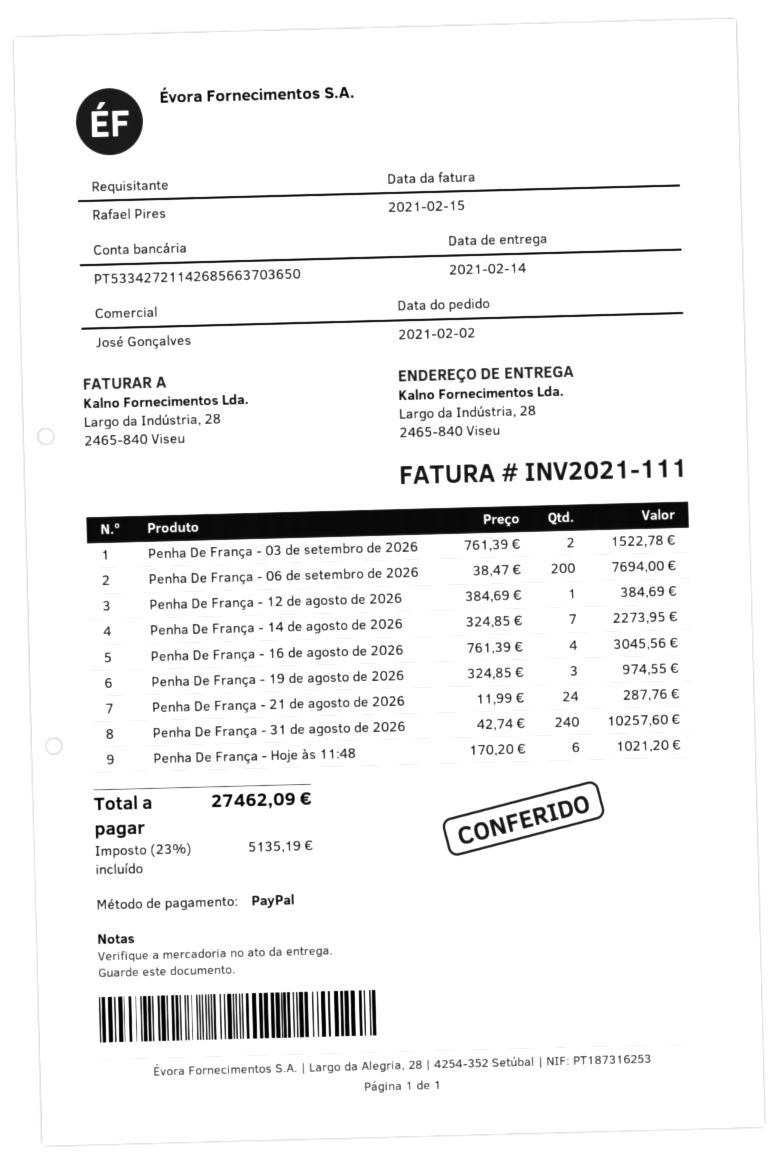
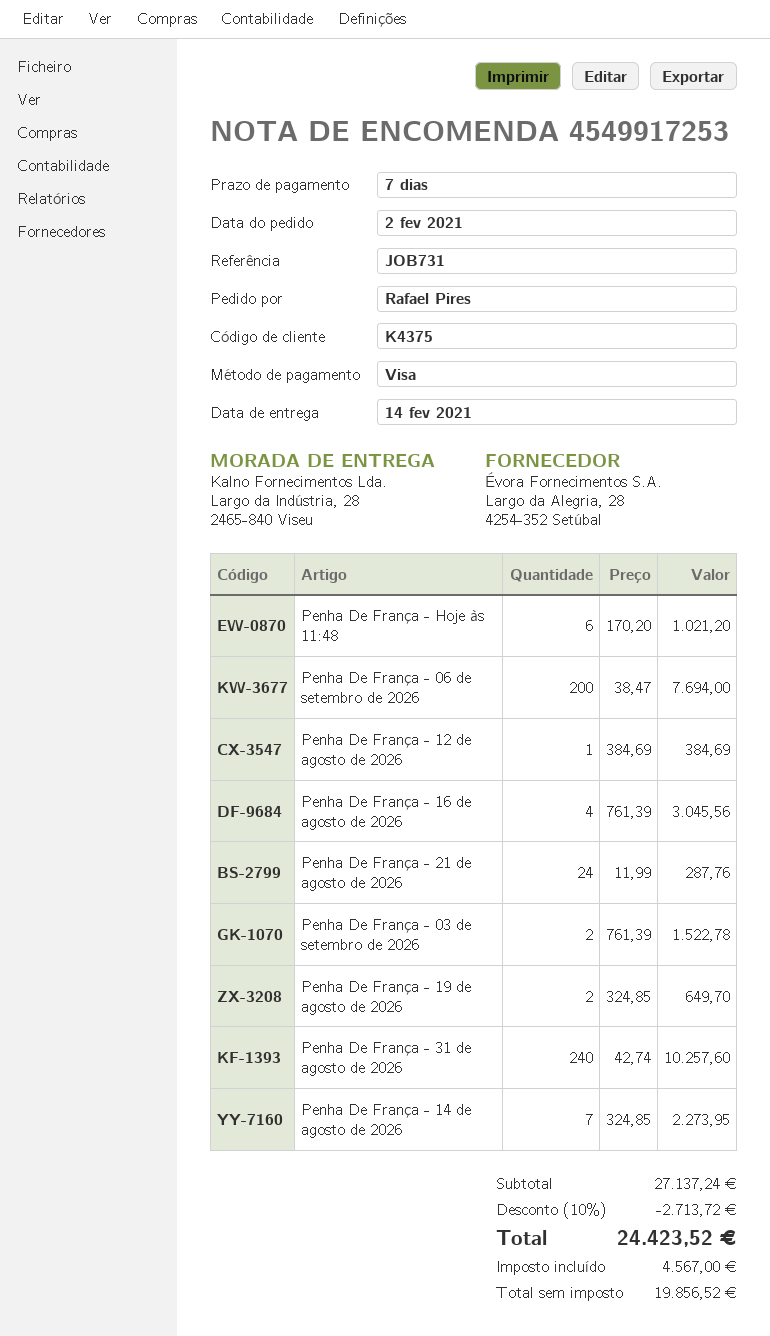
payment method: PayPal -> Visa
Penha De França - 19 de agosto de 2026: 3 x 324.85 = 974.55 -> 2 x 324.85 = 649.70
discount: none -> 10% = 2713.72
tax: 5135.19 -> 4567.00
total: 27462.09 -> 24423.52

